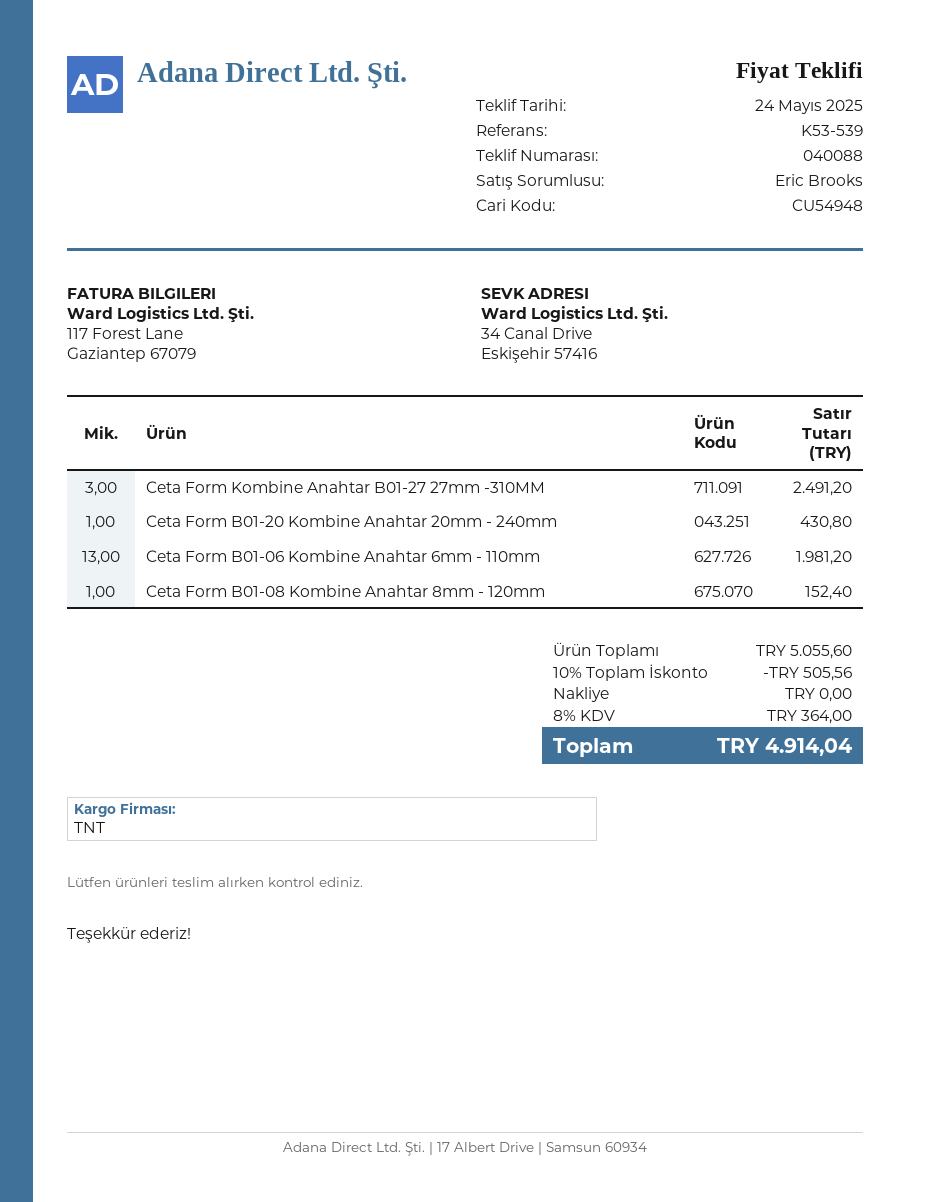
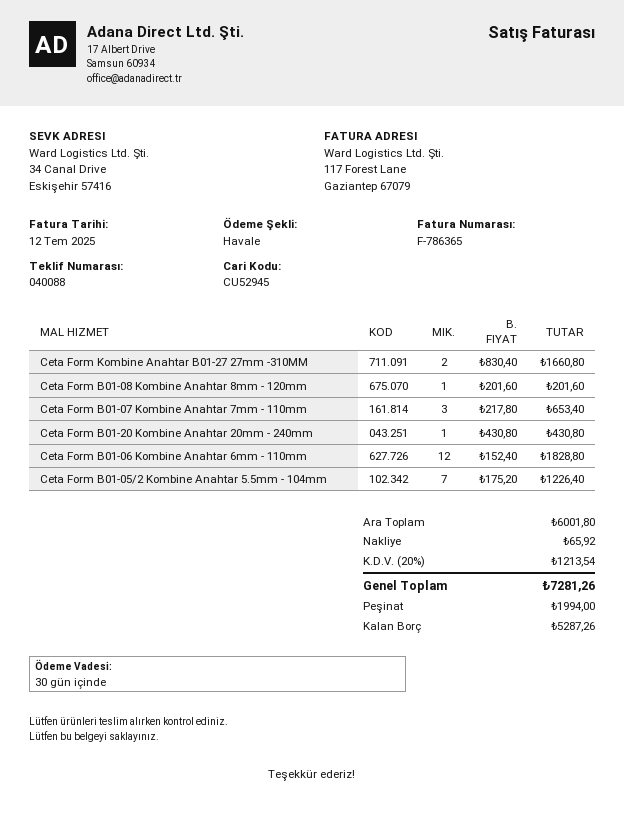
customer number: CU54948 -> CU52945
Ceta Form Kombine Anahtar B01-27 27mm -310MM: 3 for 2491.20 -> 2 for 1660.80
Ceta Form B01-06 Kombine Anahtar 6mm - 110mm: 13 for 1981.20 -> 12 for 1828.80
Ceta Form B01-08 Kombine Anahtar 8mm - 120mm: 1 for 152.40 -> 1 for 201.60
Ceta Form B01-07 Kombine Anahtar 7mm - 110mm: none -> 3 for 653.40
Ceta Form B01-05/2 Kombine Anahtar 5.5mm - 104mm: none -> 7 for 1226.40
subtotal: 5055.60 -> 6001.80
discount: 10% = 505.56 -> none
shipping: 0.00 -> 65.92
tax: 8% = 364.00 -> 20% = 1213.54
total: 4914.04 -> 7281.26

